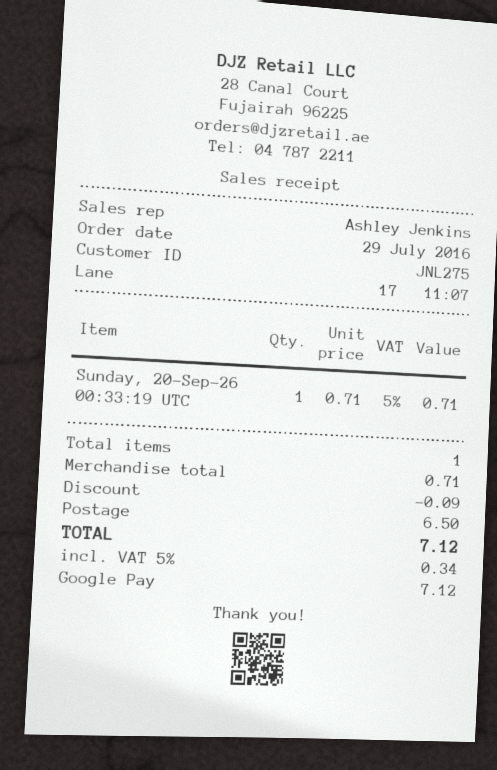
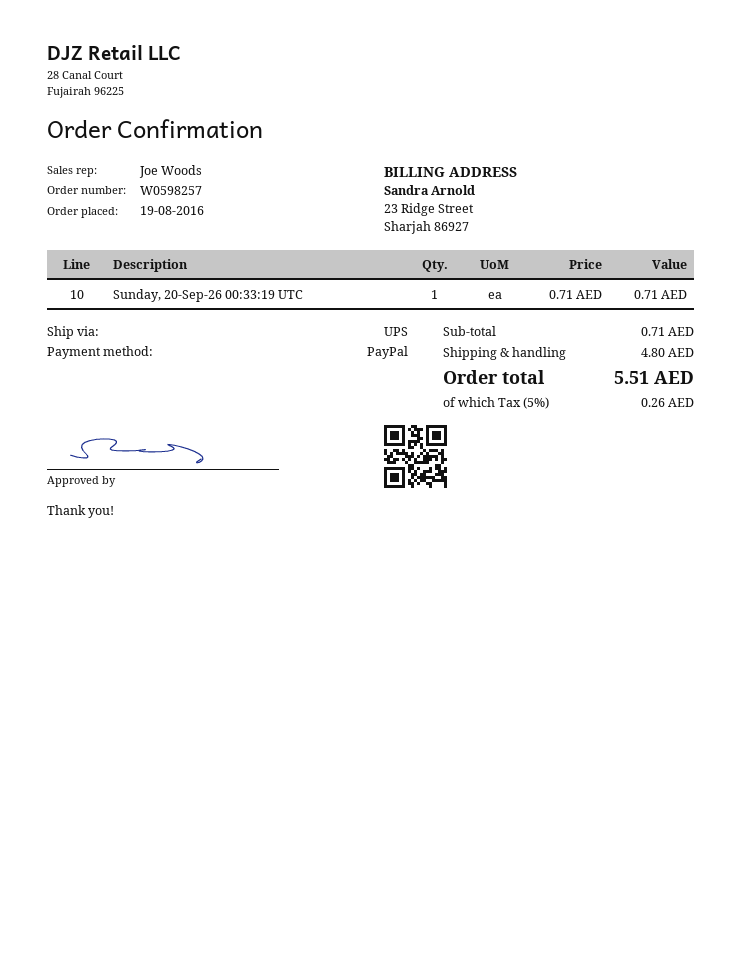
order date: 2016-07-29 -> 2016-08-19
sales rep: Ashley Jenkins -> Joe Woods
payment method: Google Pay -> PayPal
discount: 0.09 -> none
shipping: 6.50 -> 4.80
tax: 5% = 0.34 -> 5% = 0.26
total: 7.12 -> 5.51

